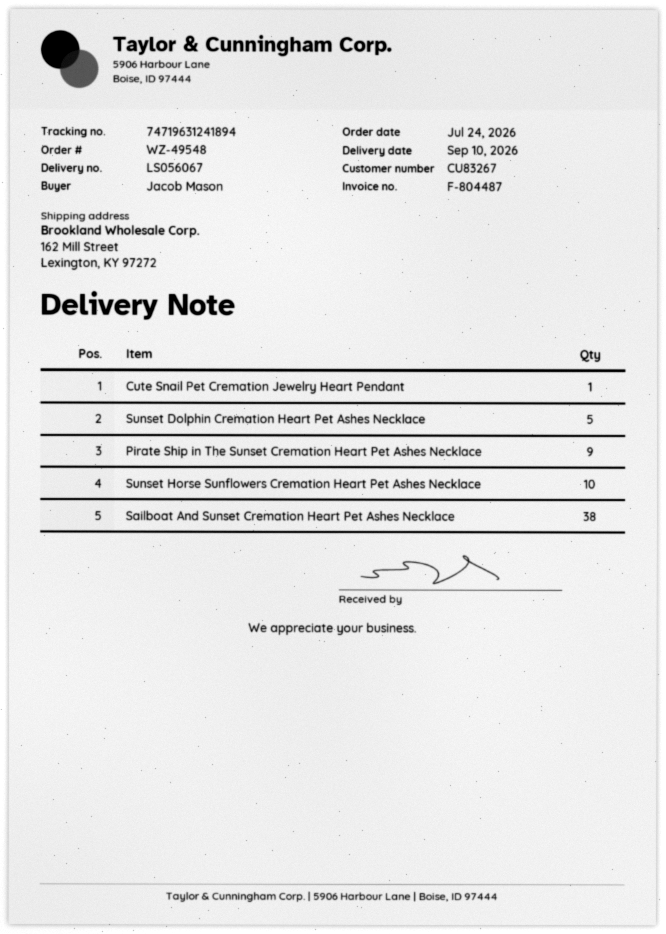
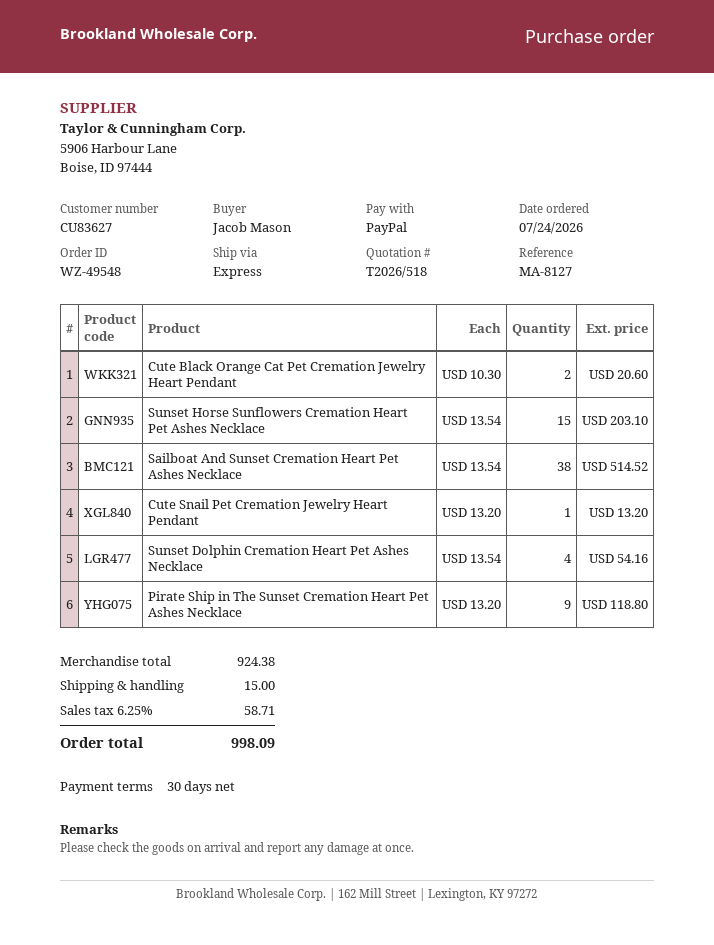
customer number: CU83267 -> CU83627
Sunset Dolphin Cremation Heart Pet Ashes Necklace: 5 -> 4
Sunset Horse Sunflowers Cremation Heart Pet Ashes Necklace: 10 -> 15
Cute Black Orange Cat Pet Cremation Jewelry Heart Pendant: none -> 2

